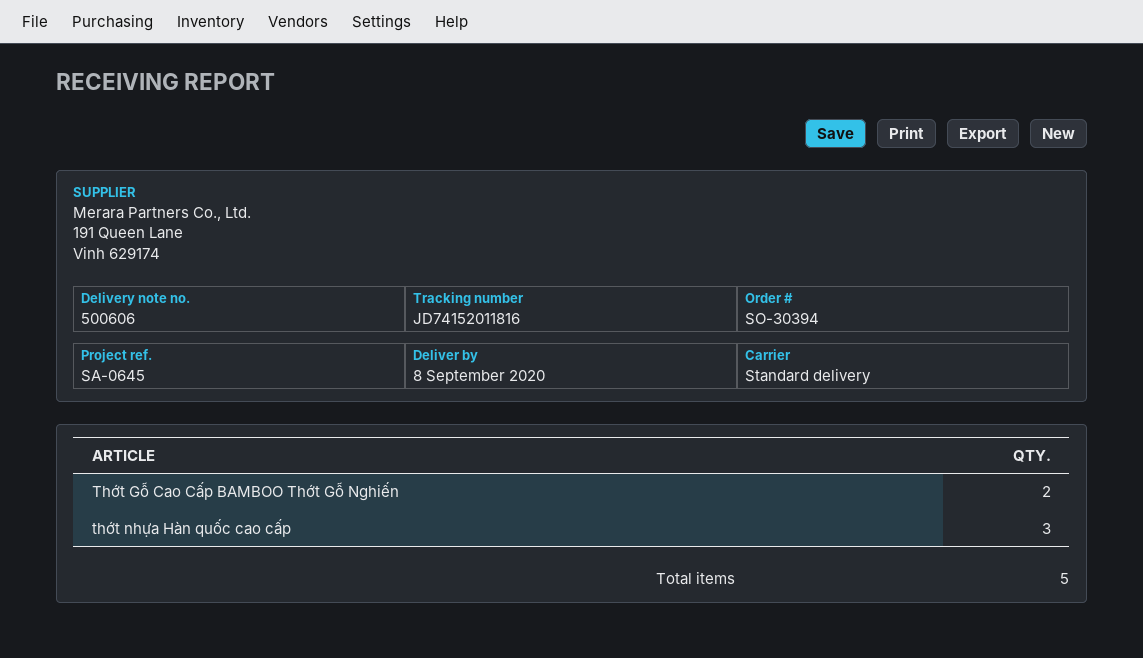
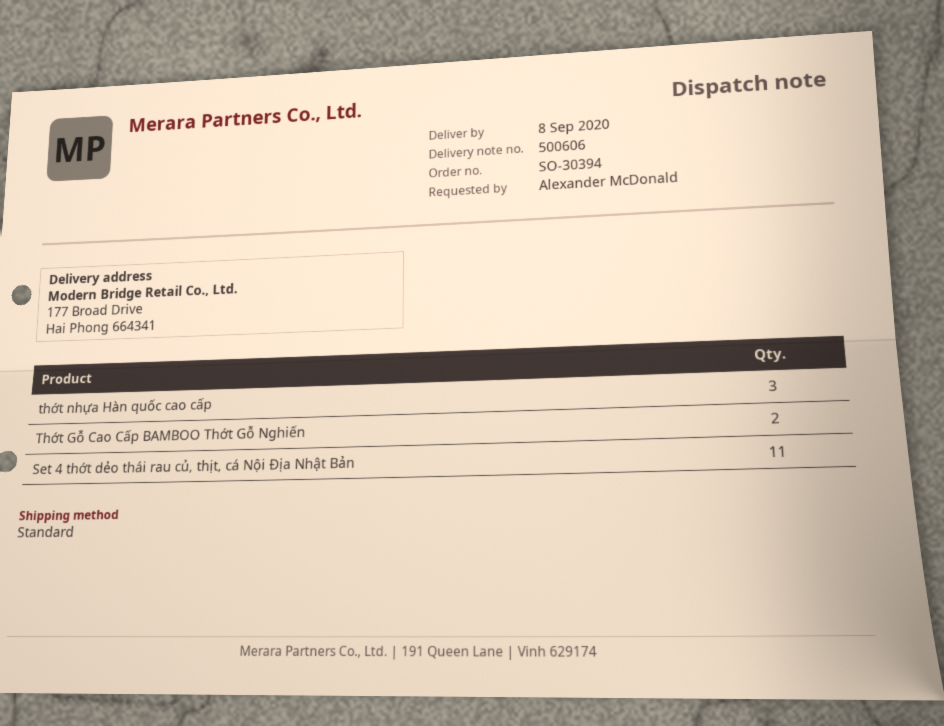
Set 4 thớt dẻo thái rau củ, thịt, cá Nội Địa Nhật Bản: none -> 11

